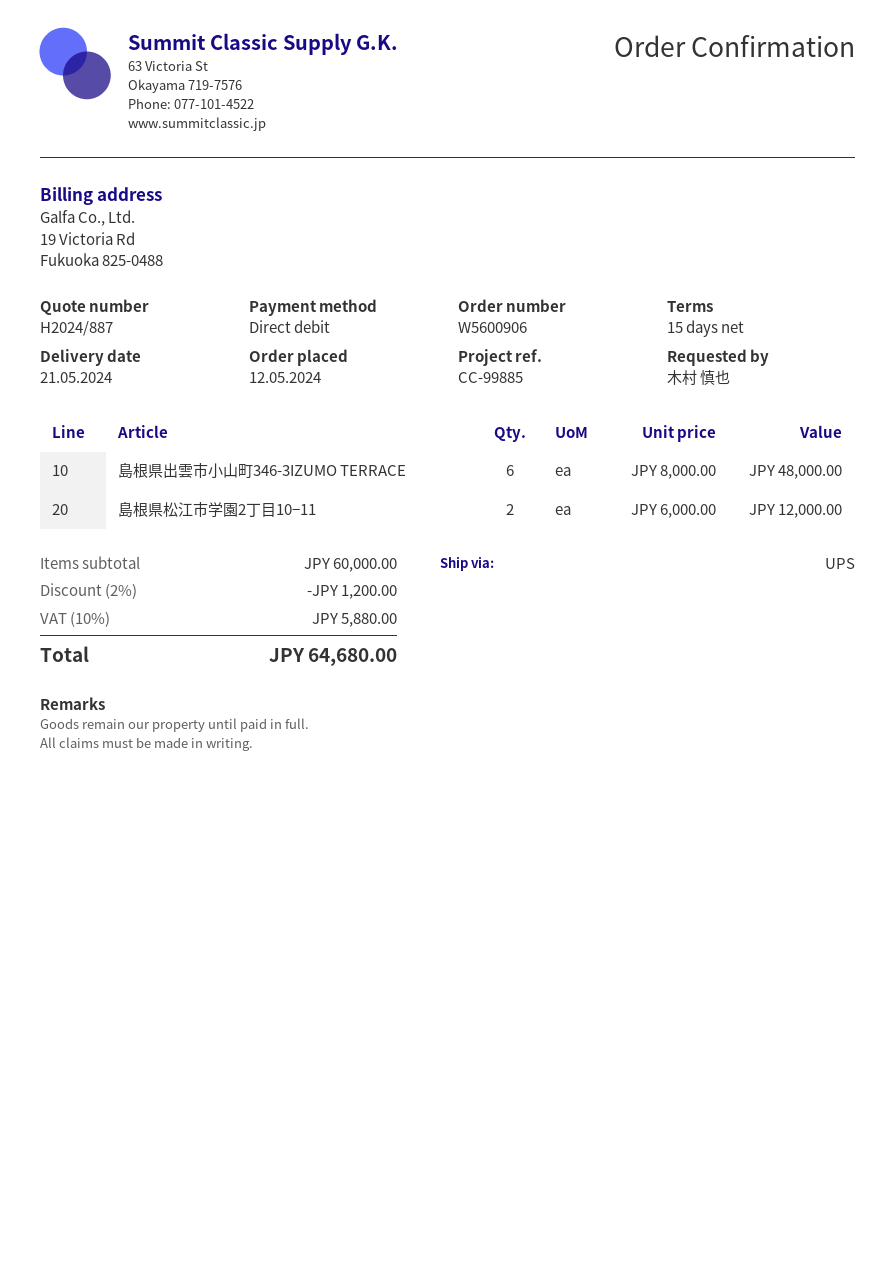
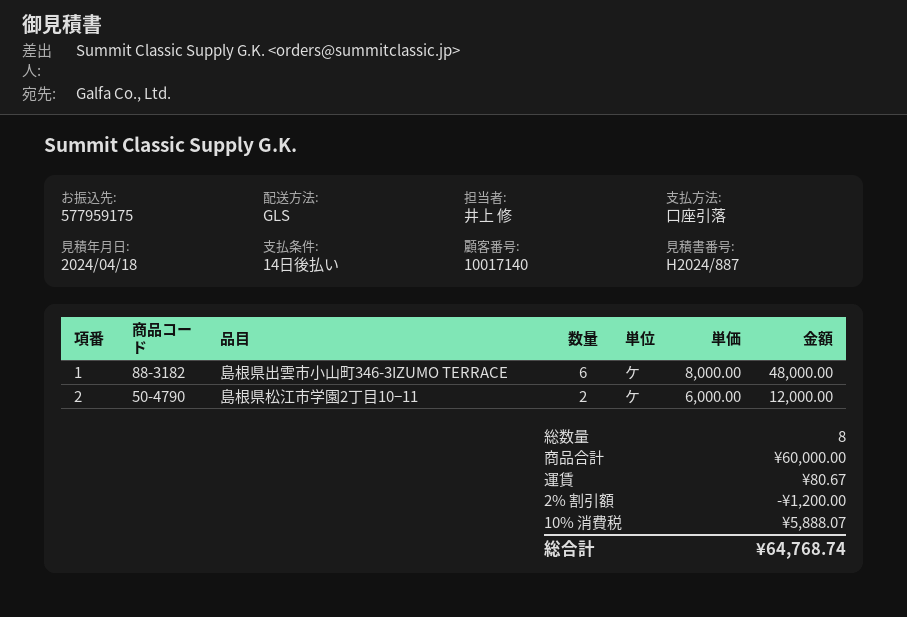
payment terms: 15 days -> 14 days
shipping method: UPS -> GLS
shipping: none -> 80.67
tax: 10% = 5880.00 -> 10% = 5888.07
total: 64680.00 -> 64768.74

